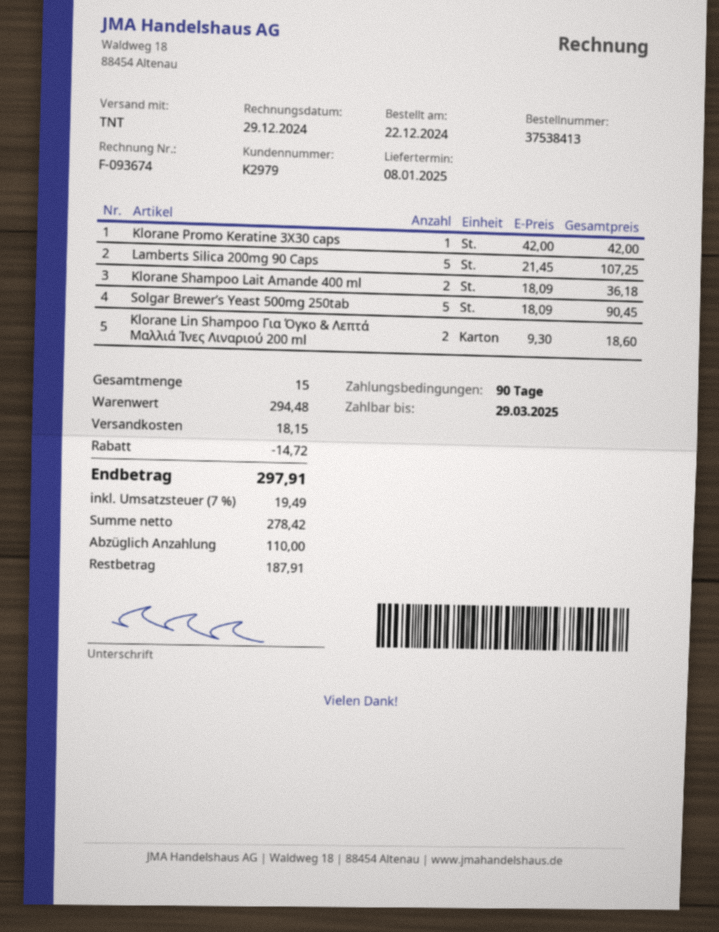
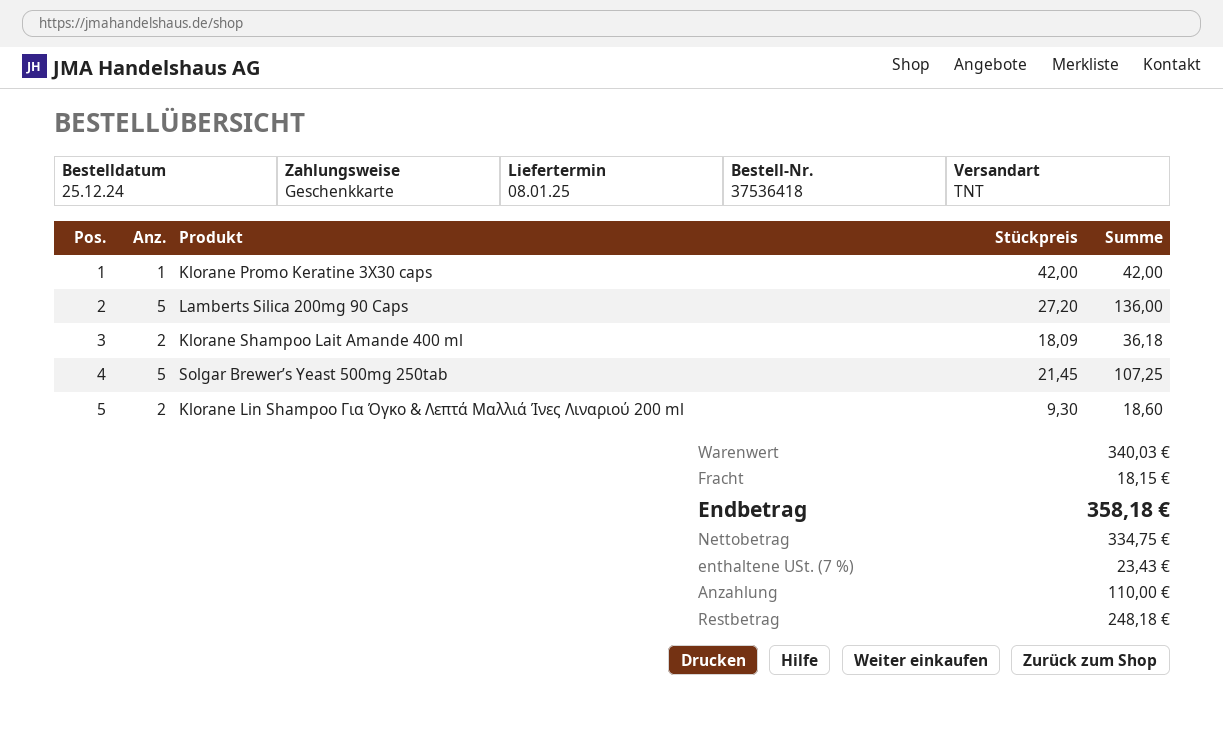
order number: 37538413 -> 37536418
order date: 2024-12-22 -> 2024-12-25
Lamberts Silica 200mg 90 Caps: 5 x 21.45 = 107.25 -> 5 x 27.20 = 136.00
Solgar Brewer’s Yeast 500mg 250tab: 5 x 18.09 = 90.45 -> 5 x 21.45 = 107.25
subtotal: 294.48 -> 340.03
discount: 14.72 -> none
net: 278.42 -> 334.75
tax: 7% = 19.49 -> 7% = 23.43
total: 297.91 -> 358.18
balance: 187.91 -> 248.18

